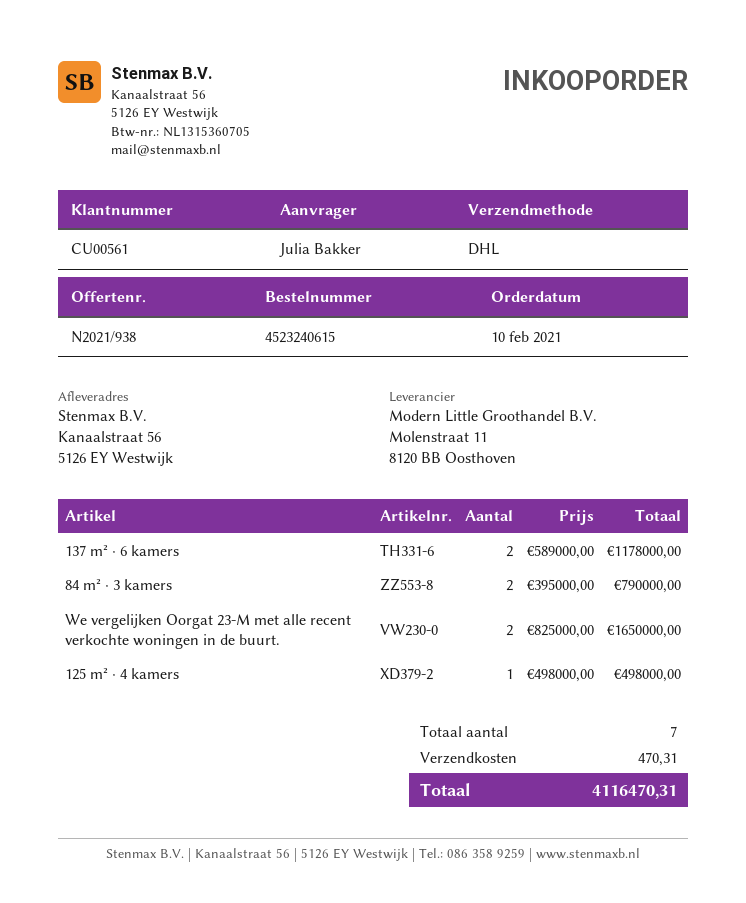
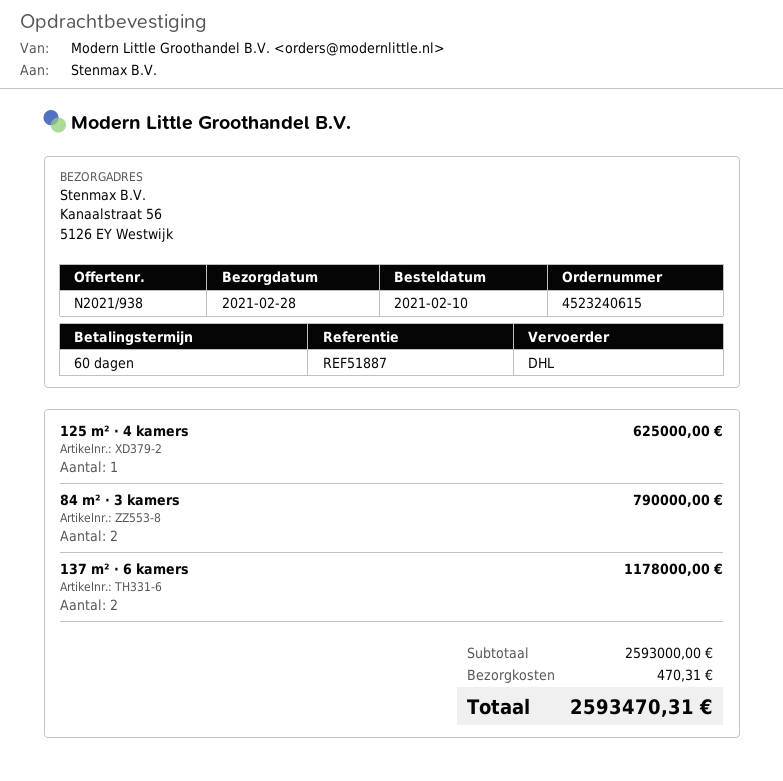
We vergelijken Oorgat 23-M met alle recent verkochte woningen in de buurt.: 2 for 1650000.00 -> none
125 m² · 4 kamers: 1 for 498000.00 -> 1 for 625000.00
total: 4116470.31 -> 2593470.31

